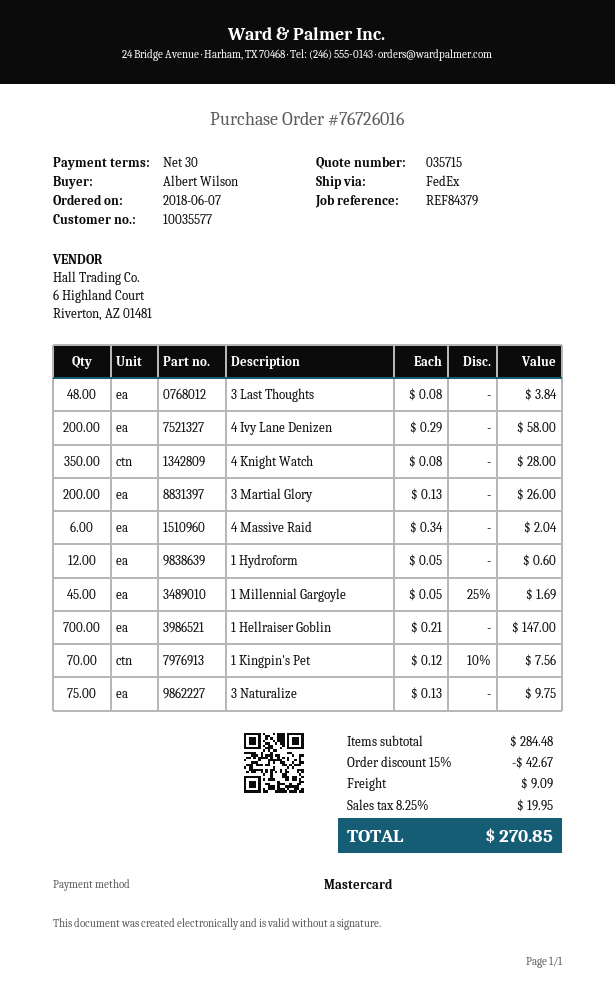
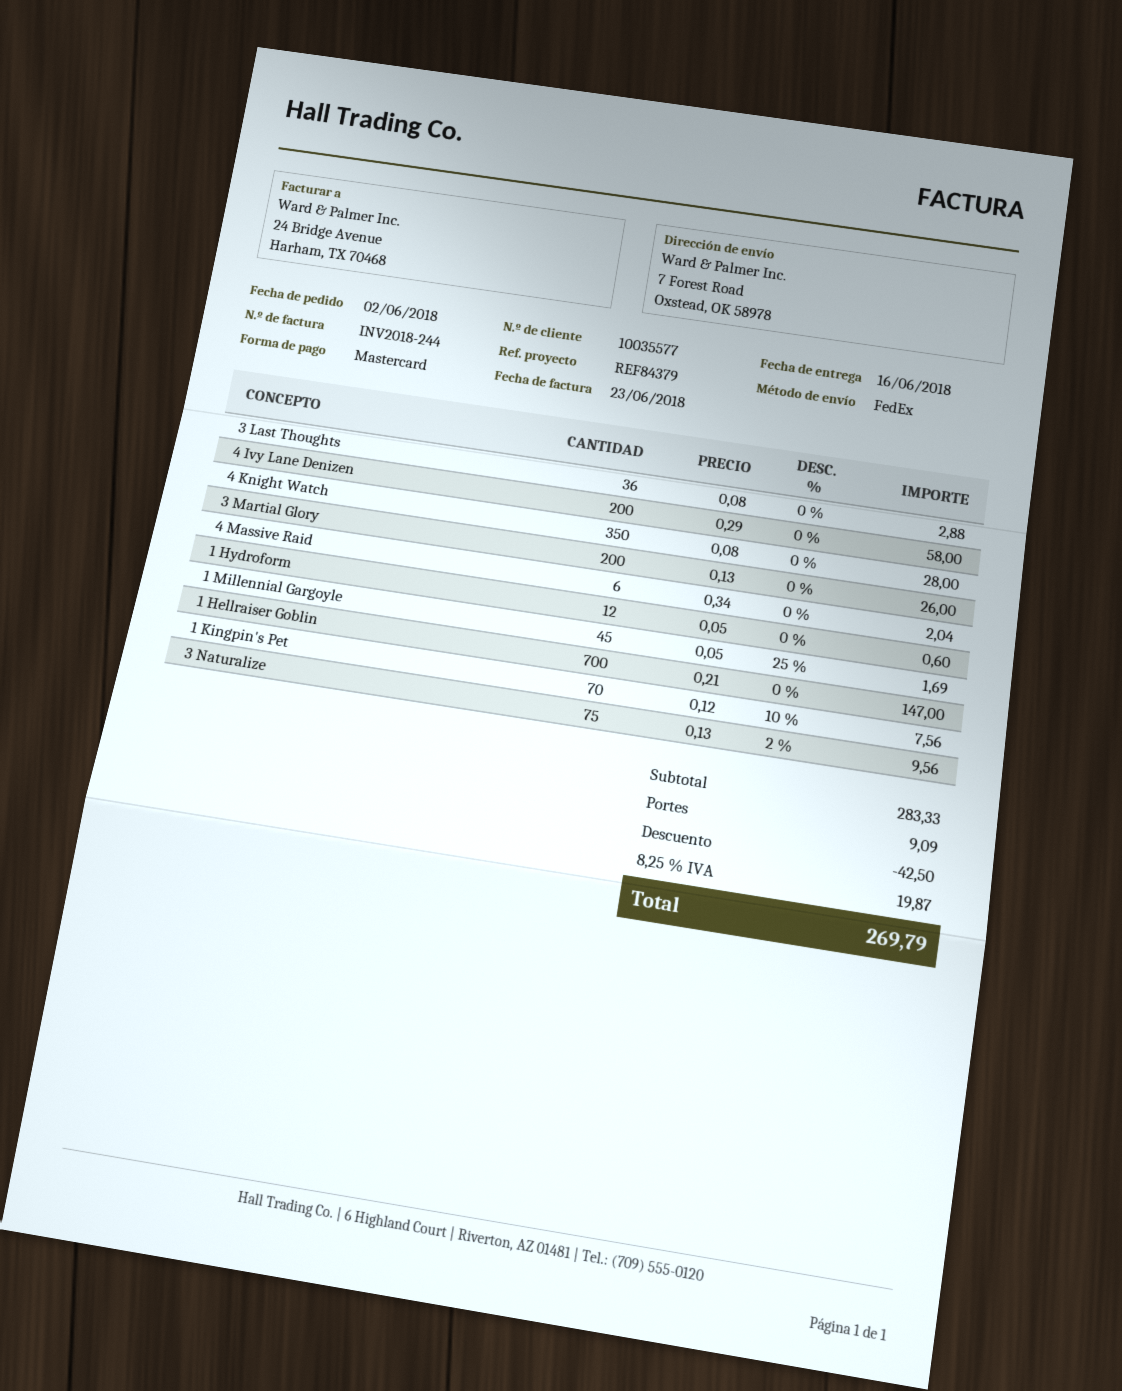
order date: 2018-06-07 -> 2018-06-02
3 Last Thoughts: 48 x 0.08 = 3.84 -> 36 x 0.08 = 2.88
3 Naturalize: 75 x 0.13 = 9.75 -> 75 x 0.13 - 2% = 9.56
subtotal: 284.48 -> 283.33
discount: 42.67 -> 42.50
tax: 8.25% = 19.95 -> 8.25% = 19.87
total: 270.85 -> 269.79

